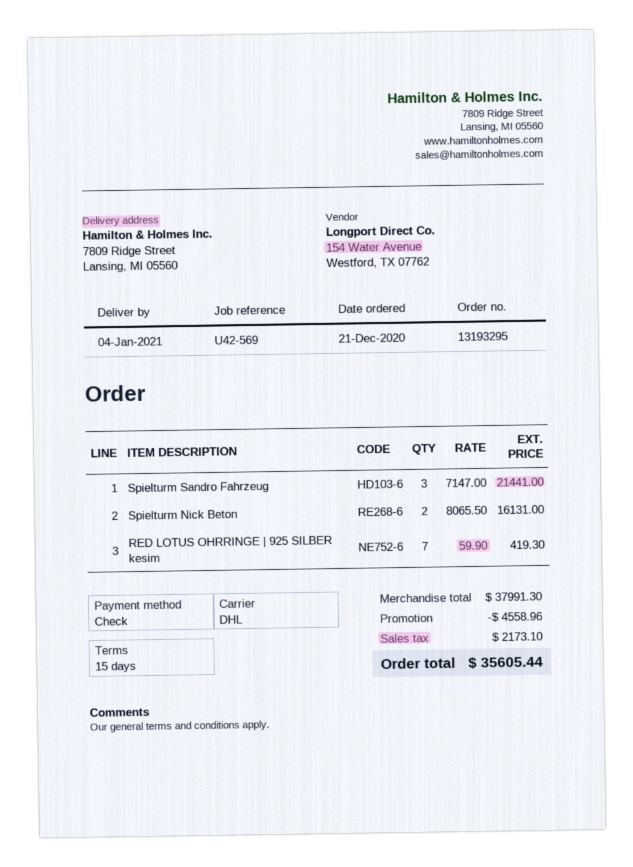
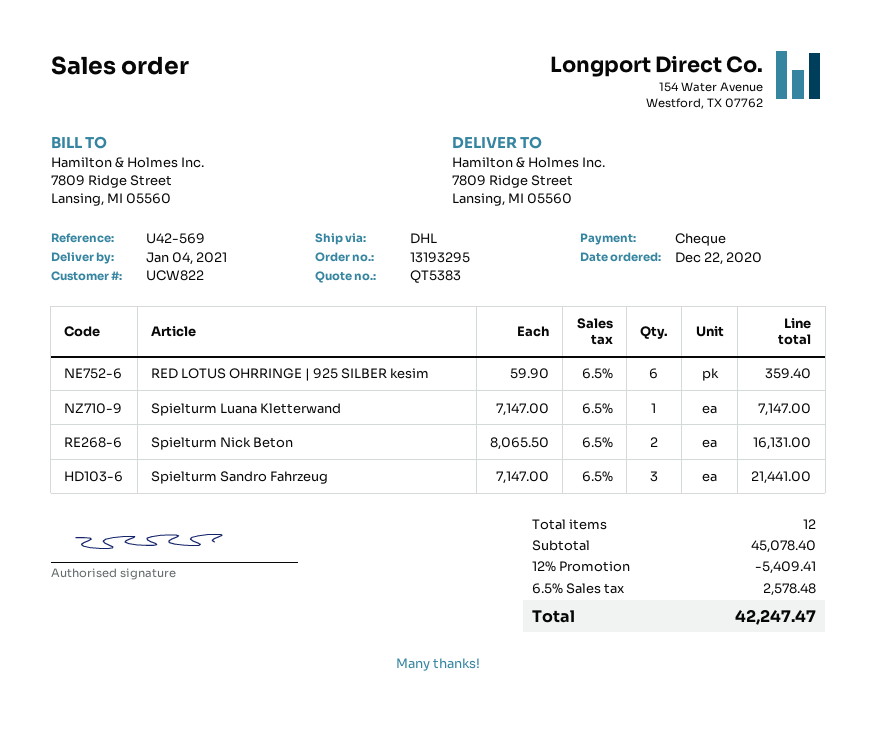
order date: 2020-12-21 -> 2020-12-22
RED LOTUS OHRRINGE | 925 SILBER kesim: 7 x 59.90 = 419.30 -> 6 x 59.90 = 359.40
Spielturm Luana Kletterwand: none -> 1 x 7147.00 = 7147.00
subtotal: 37991.30 -> 45078.40
discount: 4558.96 -> 5409.41
tax: 2173.10 -> 2578.48
total: 35605.44 -> 42247.47

